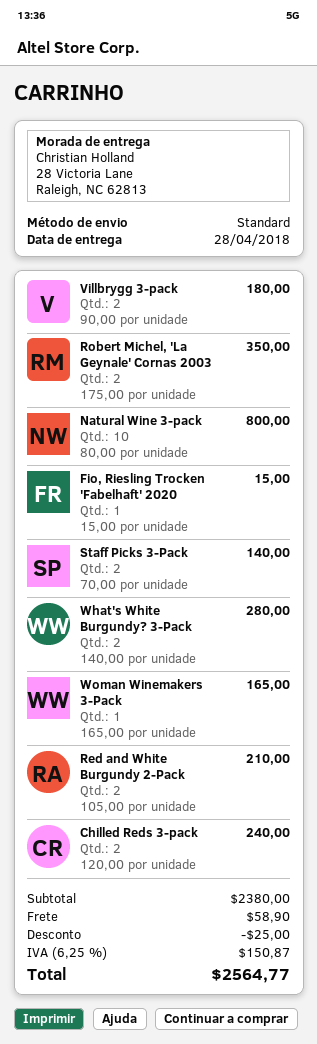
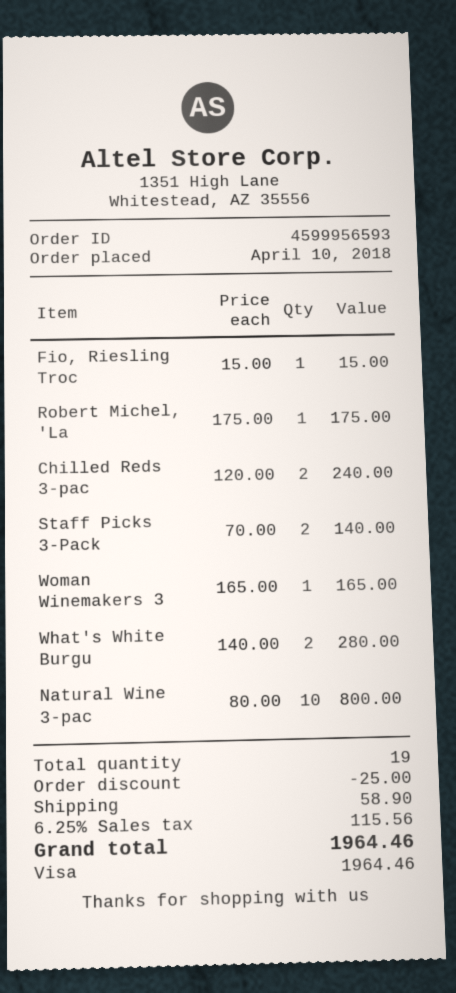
Villbrygg 3-pack: 2 x 90.00 = 180.00 -> none
Robert Michel, 'La Geynale' Cornas 2003: 2 x 175.00 = 350.00 -> 1 x 175.00 = 175.00
Red and White Burgundy 2-Pack: 2 x 105.00 = 210.00 -> none
tax: 6.25% = 150.87 -> 6.25% = 115.56
total: 2564.77 -> 1964.46

